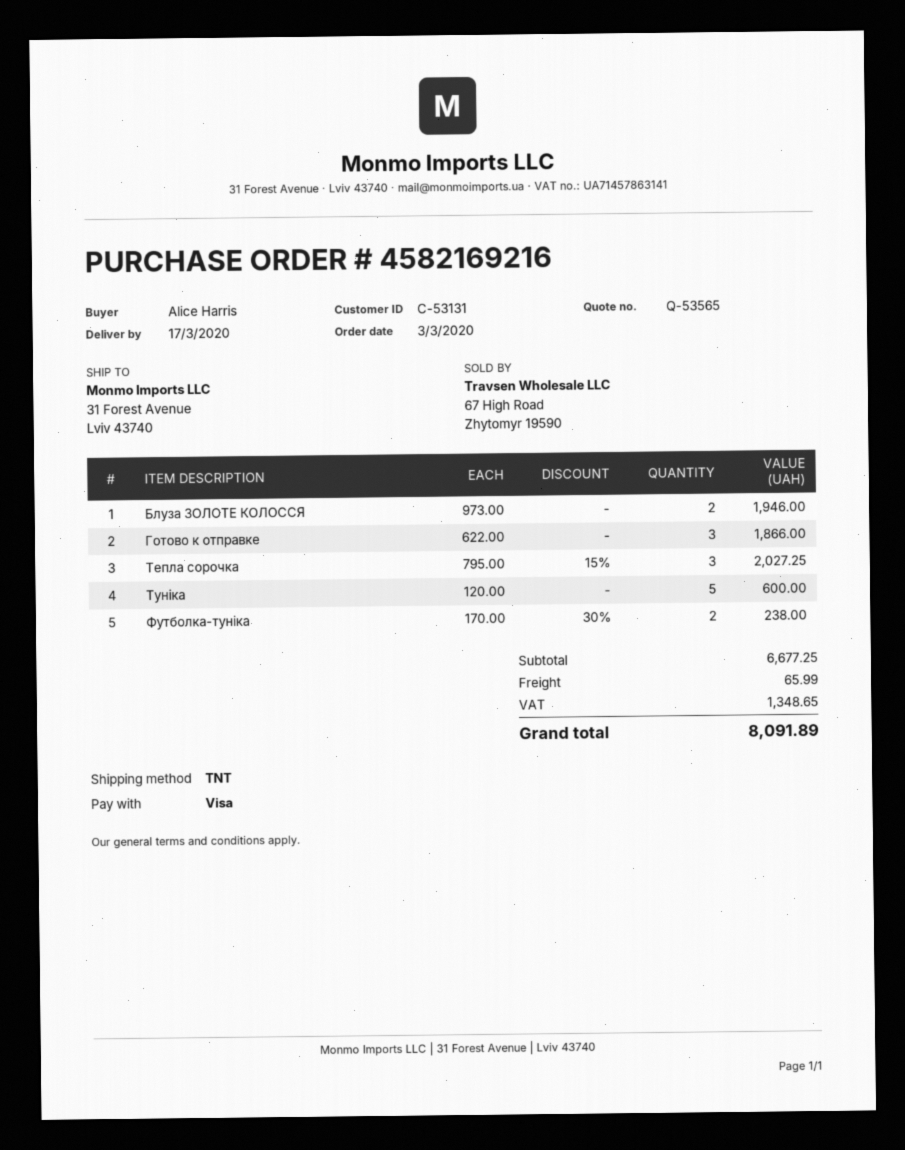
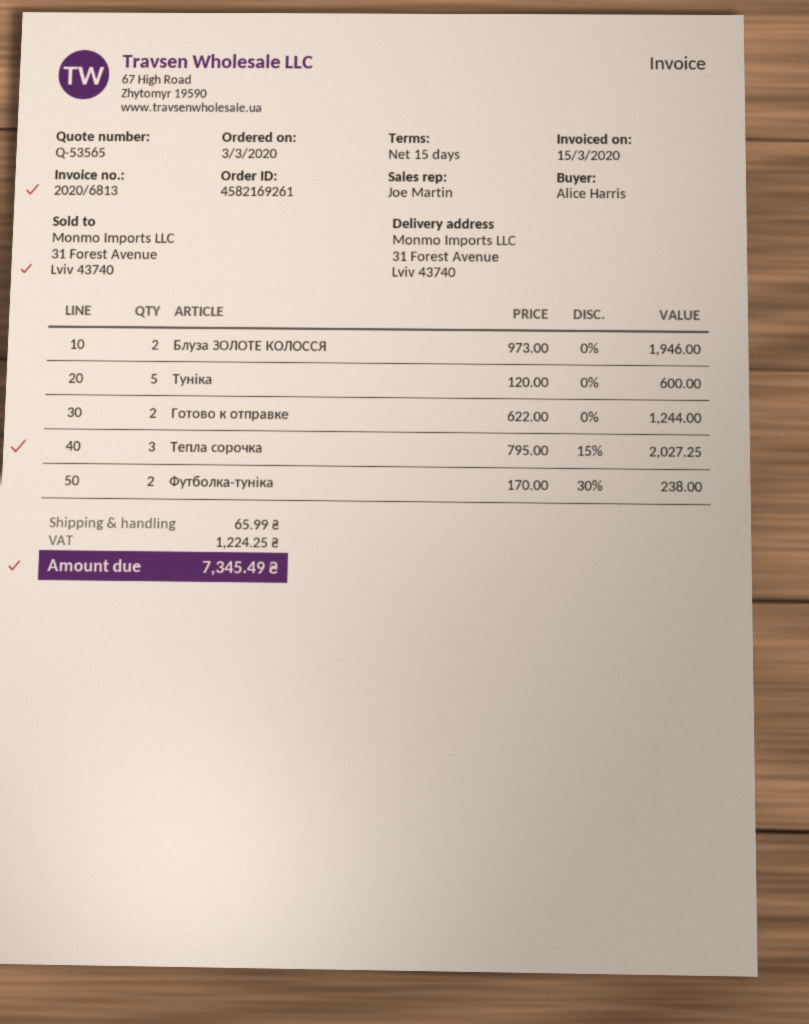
order number: 4582169216 -> 4582169261
Готово к отправке: 3 x 622.00 = 1866.00 -> 2 x 622.00 = 1244.00
tax: 1348.65 -> 1224.25
total: 8091.89 -> 7345.49

